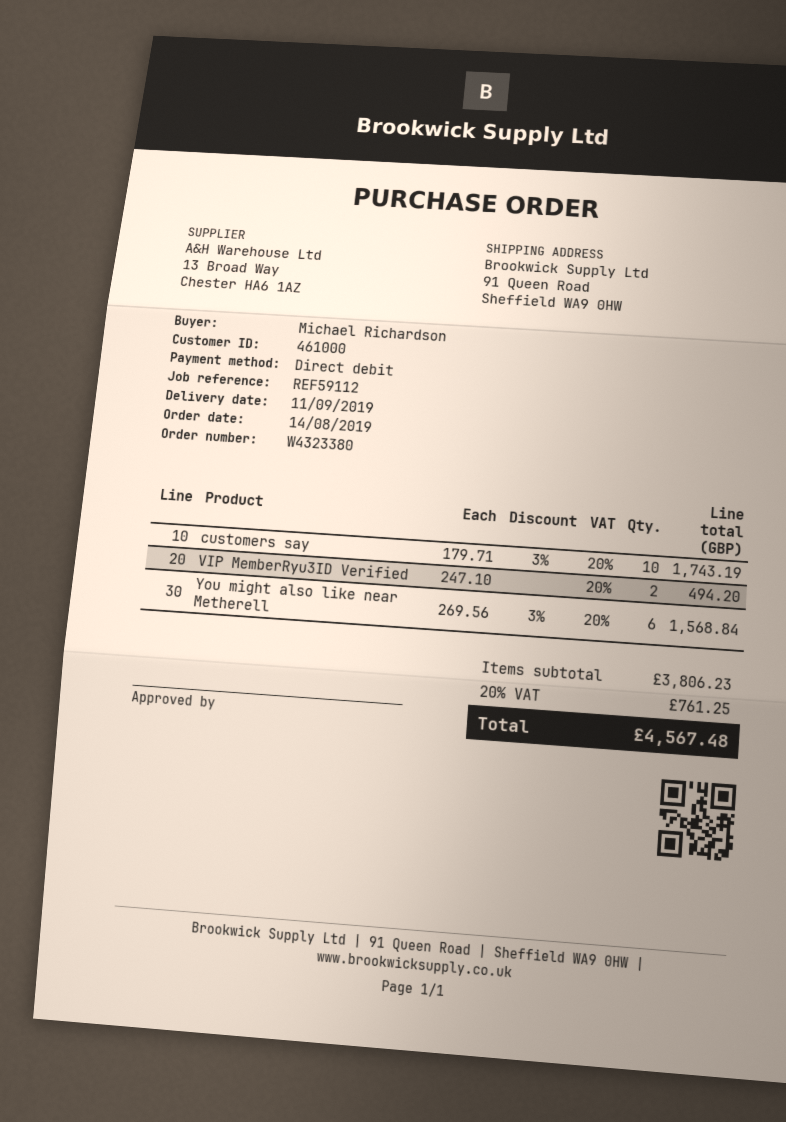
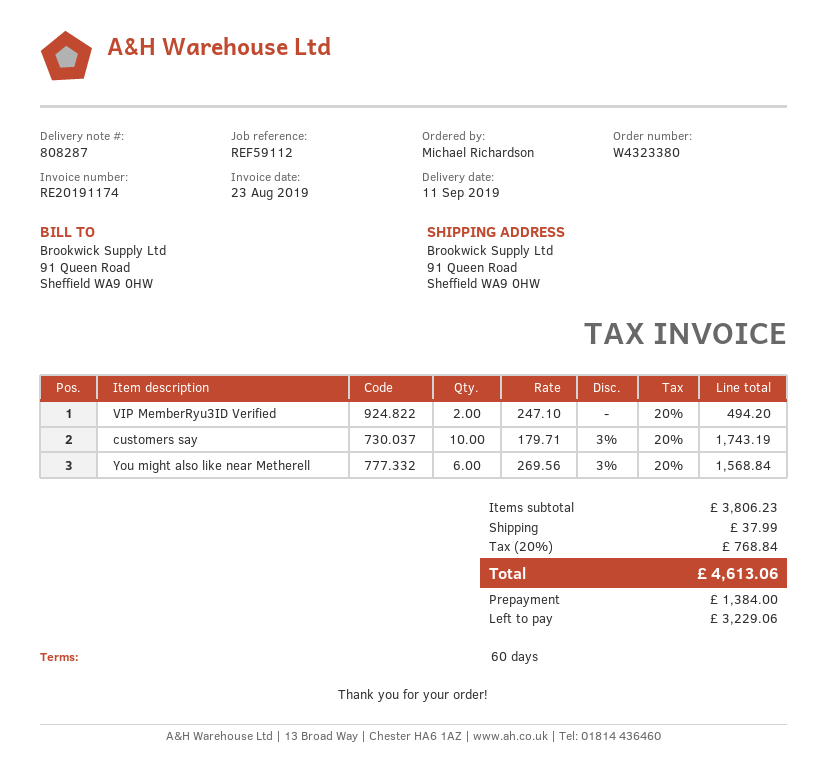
shipping: none -> 37.99
tax: 20% = 761.25 -> 20% = 768.84
total: 4567.48 -> 4613.06

